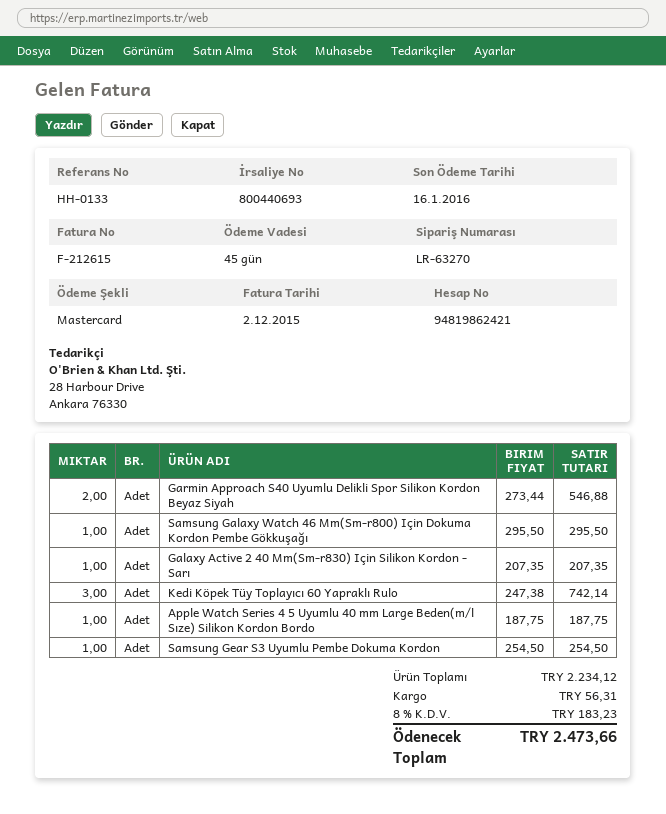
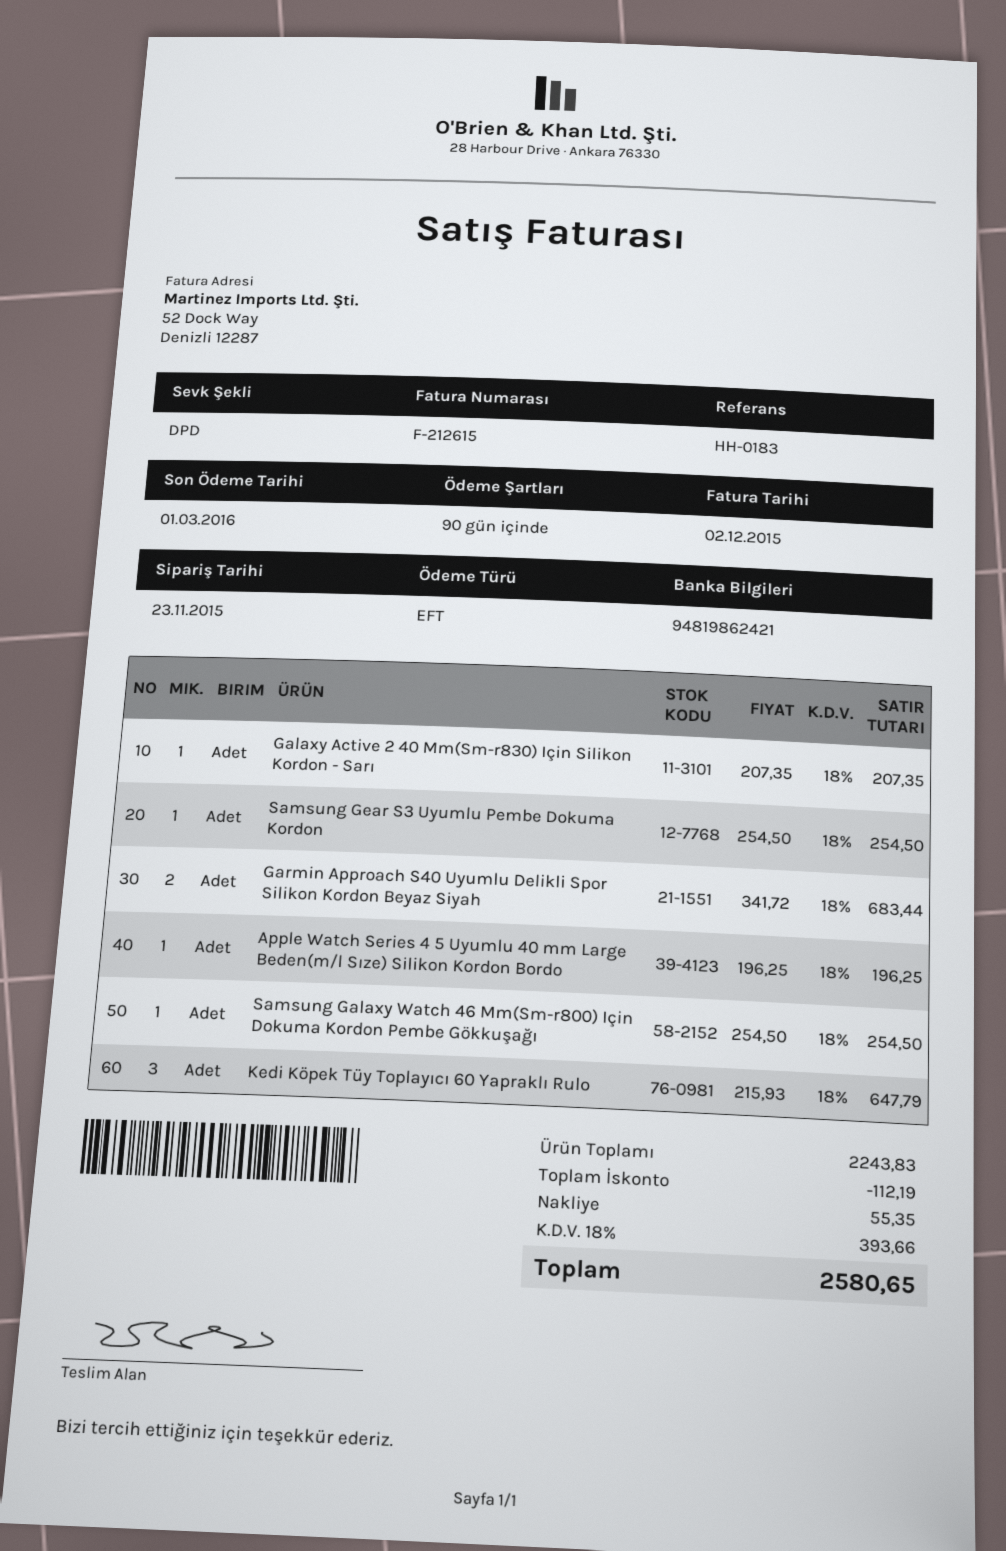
payment terms: 45 days -> 90 days
due date: 2016-01-16 -> 2016-03-01
reference: HH-0133 -> HH-0183
payment method: Mastercard -> bank transfer
Garmin Approach S40 Uyumlu Delikli Spor Silikon Kordon Beyaz Siyah: 2 x 273.44 = 546.88 -> 2 x 341.72 = 683.44
Samsung Galaxy Watch 46 Mm(Sm-r800) Için Dokuma Kordon Pembe Gökkuşağı: 1 x 295.50 = 295.50 -> 1 x 254.50 = 254.50
Kedi Köpek Tüy Toplayıcı 60 Yapraklı Rulo: 3 x 247.38 = 742.14 -> 3 x 215.93 = 647.79
Apple Watch Series 4 5 Uyumlu 40 mm Large Beden(m/l Sıze) Silikon Kordon Bordo: 1 x 187.75 = 187.75 -> 1 x 196.25 = 196.25
subtotal: 2234.12 -> 2243.83
discount: none -> 112.19
shipping: 56.31 -> 55.35
tax: 8% = 183.23 -> 18% = 393.66
total: 2473.66 -> 2580.65

